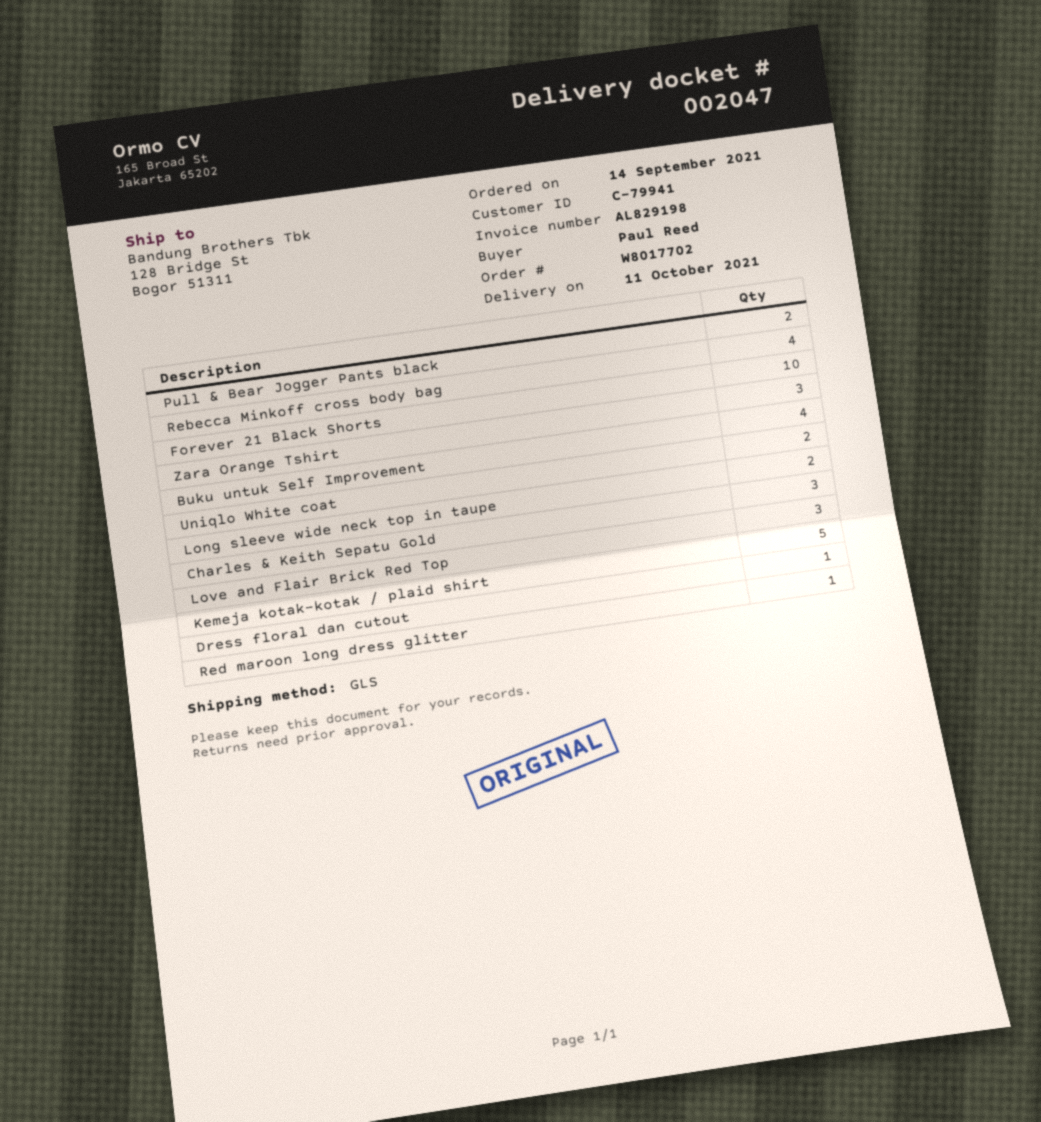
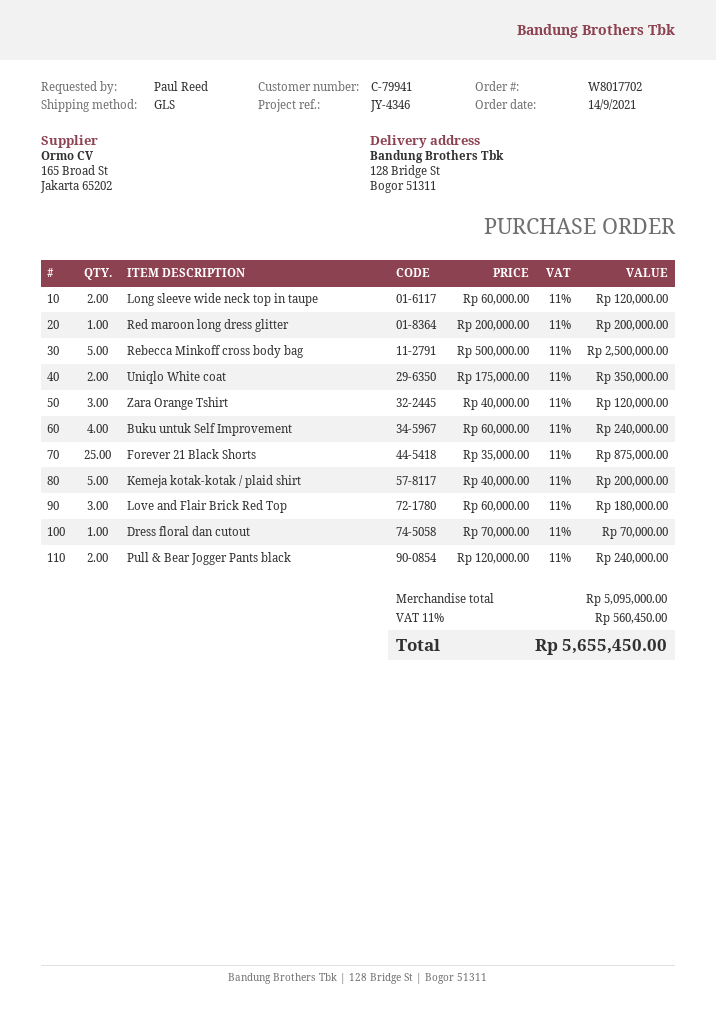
Rebecca Minkoff cross body bag: 4 -> 5
Forever 21 Black Shorts: 10 -> 25
Charles & Keith Sepatu Gold: 3 -> none

